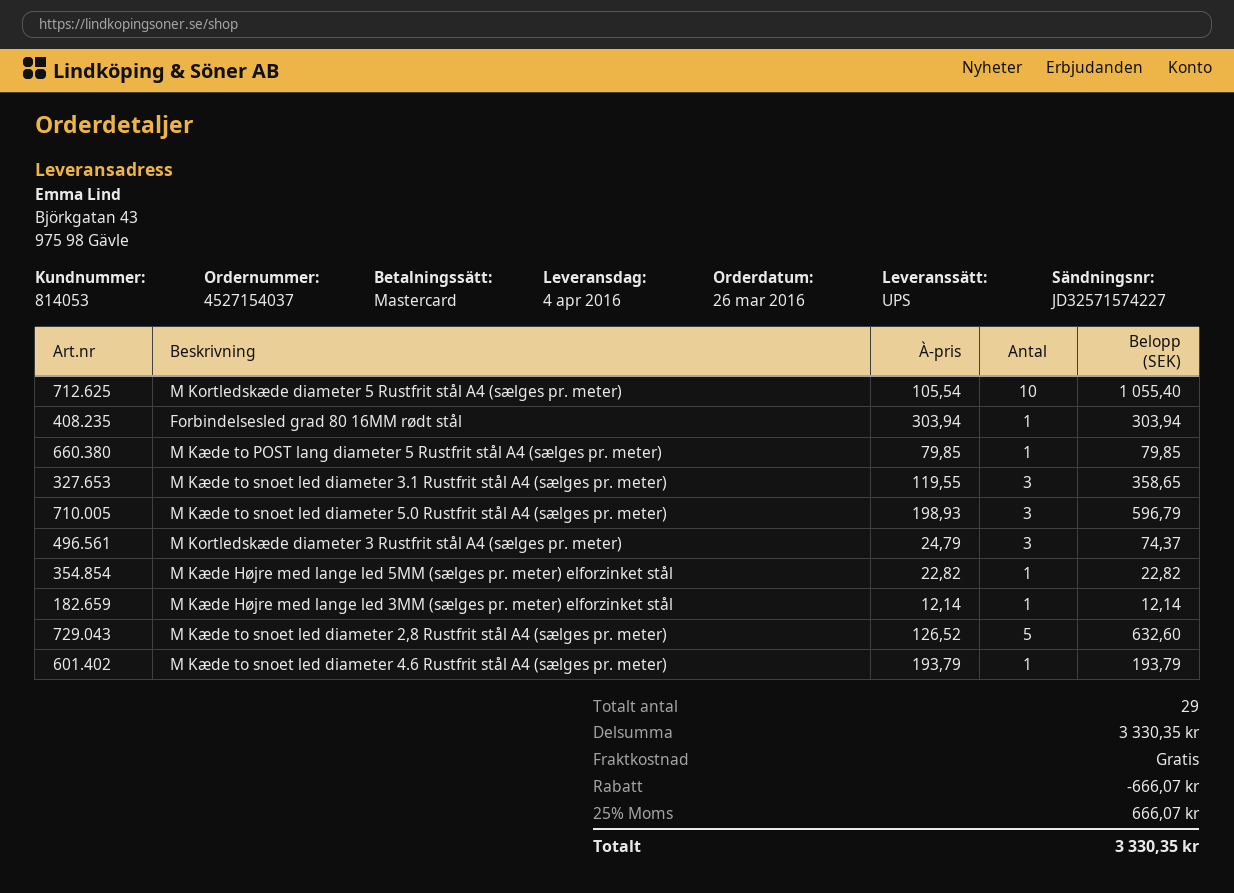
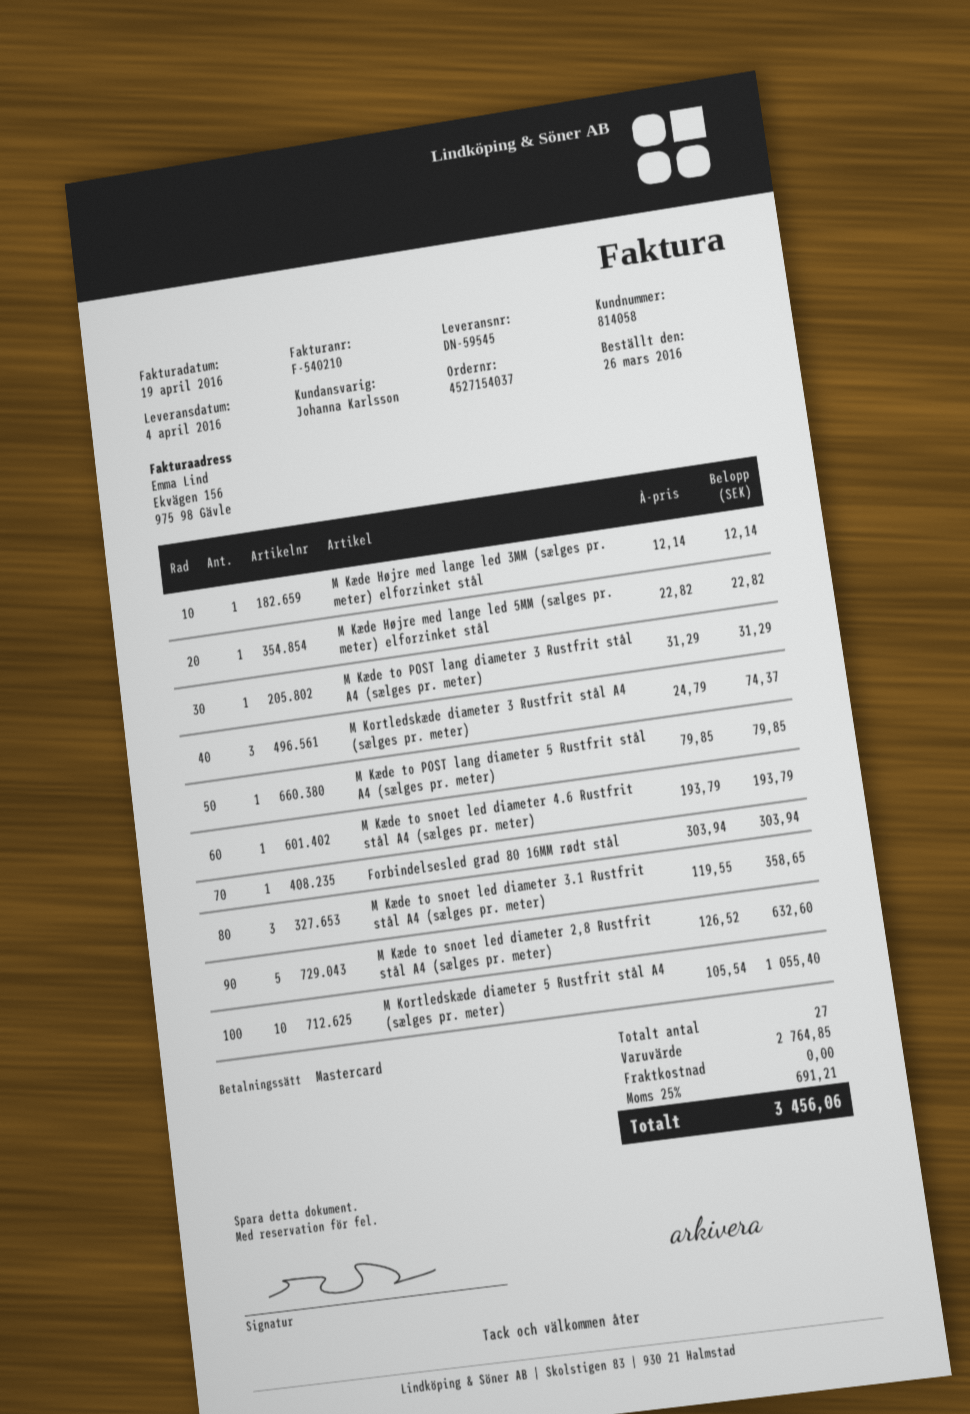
customer number: 814053 -> 814058
M Kæde to snoet led diameter 5.0 Rustfrit stål A4 (sælges pr. meter): 3 x 198.93 = 596.79 -> none
M Kæde to POST lang diameter 3 Rustfrit stål A4 (sælges pr. meter): none -> 1 x 31.29 = 31.29
total quantity: 29 -> 27
subtotal: 3330.35 -> 2764.85
discount: 666.07 -> none
tax: 25% = 666.07 -> 25% = 691.21
total: 3330.35 -> 3456.06

